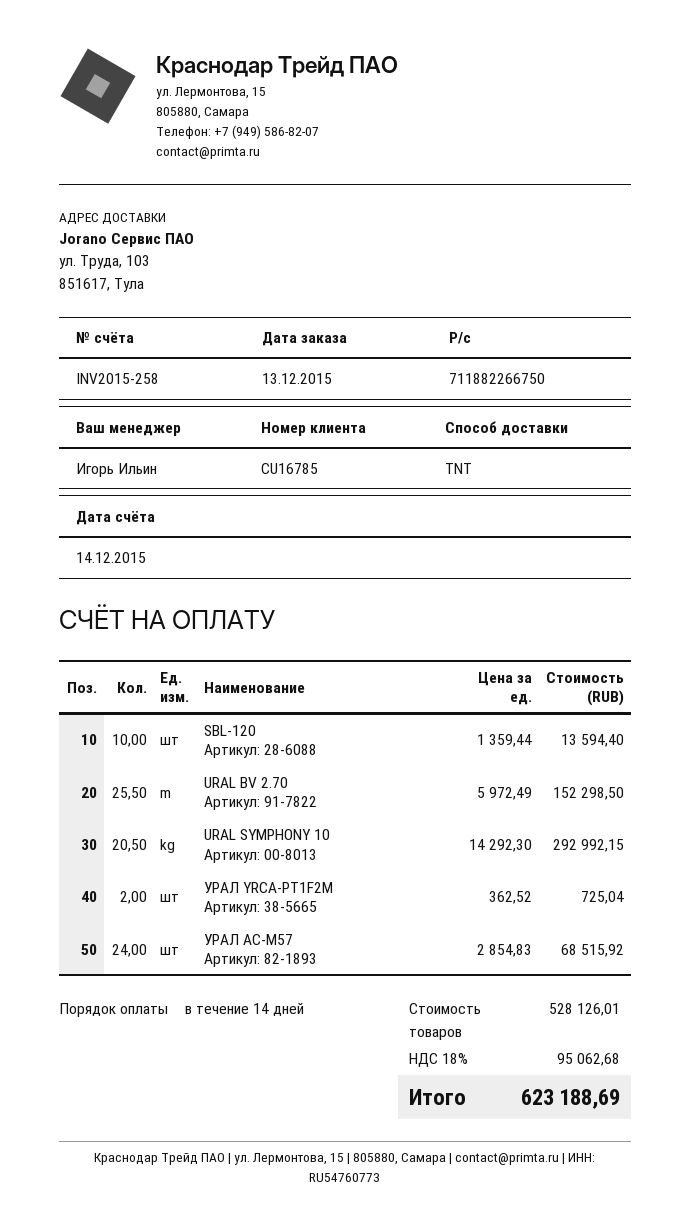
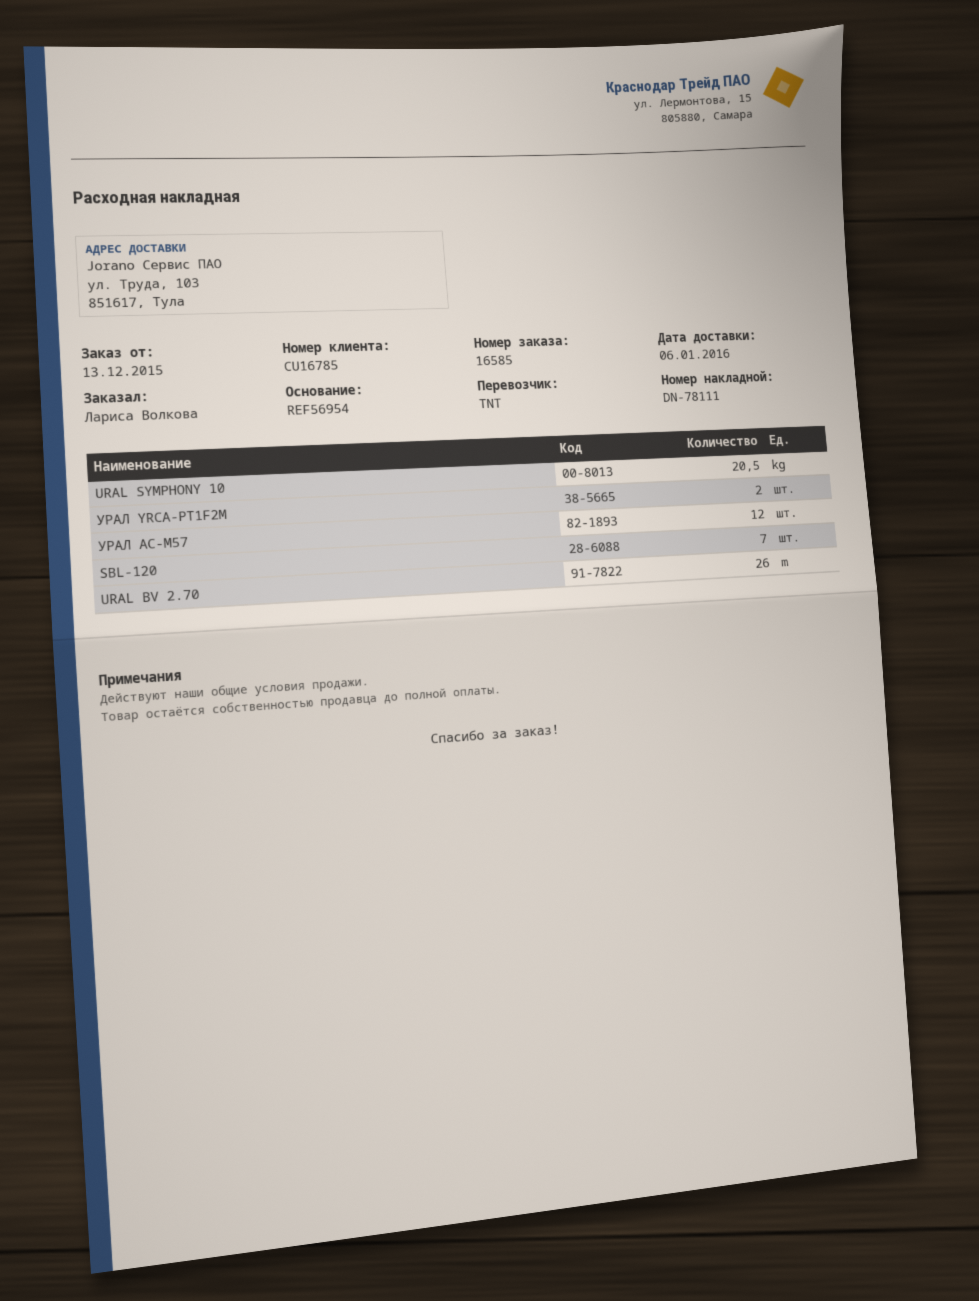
SBL-120: 10 -> 7
URAL BV 2.70: 25.5 -> 26
УРАЛ АС-М57: 24 -> 12

